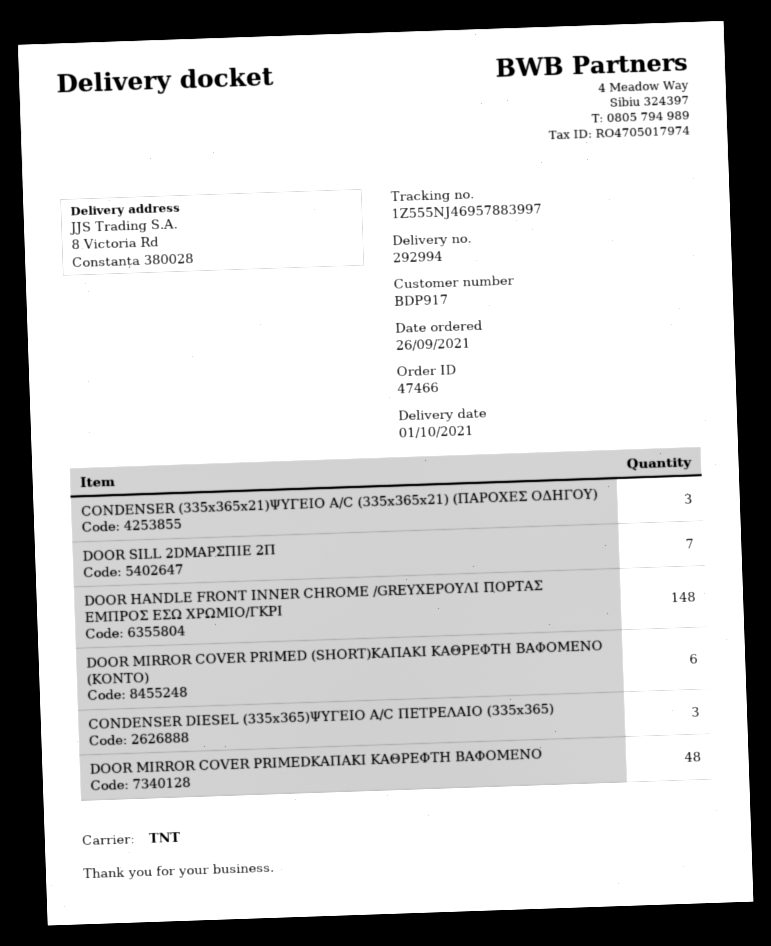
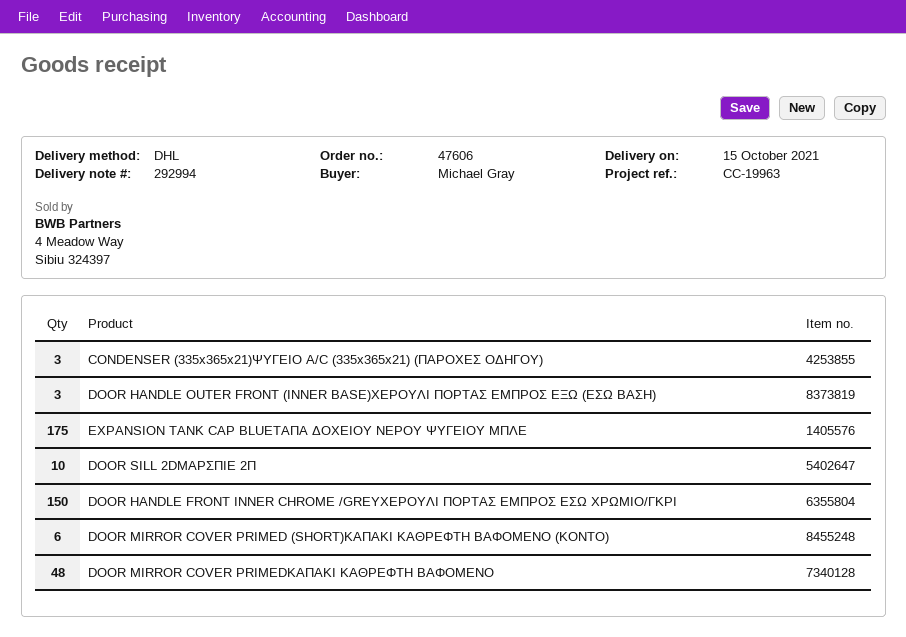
order number: 47466 -> 47606
delivery date: 2021-10-01 -> 2021-10-15
shipping method: TNT -> DHL
DOOR SILL 2DΜΑΡΣΠΙΕ 2Π: 7 -> 10
DOOR HANDLE FRONT INNER CHROME /GREYΧΕΡΟΥΛΙ ΠΟΡΤΑΣ ΕΜΠΡΟΣ ΕΣΩ ΧΡΩΜΙΟ/ΓΚΡΙ: 148 -> 150
CONDENSER DIESEL (335x365)ΨΥΓΕΙΟ A/C ΠΕΤΡΕΛΑΙΟ (335x365): 3 -> none
DOOR HANDLE OUTER FRONT (INNER BASE)ΧΕΡΟΥΛΙ ΠΟΡΤΑΣ ΕΜΠΡΟΣ ΕΞΩ (ΕΣΩ ΒΑΣΗ): none -> 3
EXPANSION TANK CAP BLUEΤΑΠΑ ΔΟΧΕΙΟΥ ΝΕΡΟΥ ΨΥΓΕΙΟΥ ΜΠΛΕ: none -> 175

